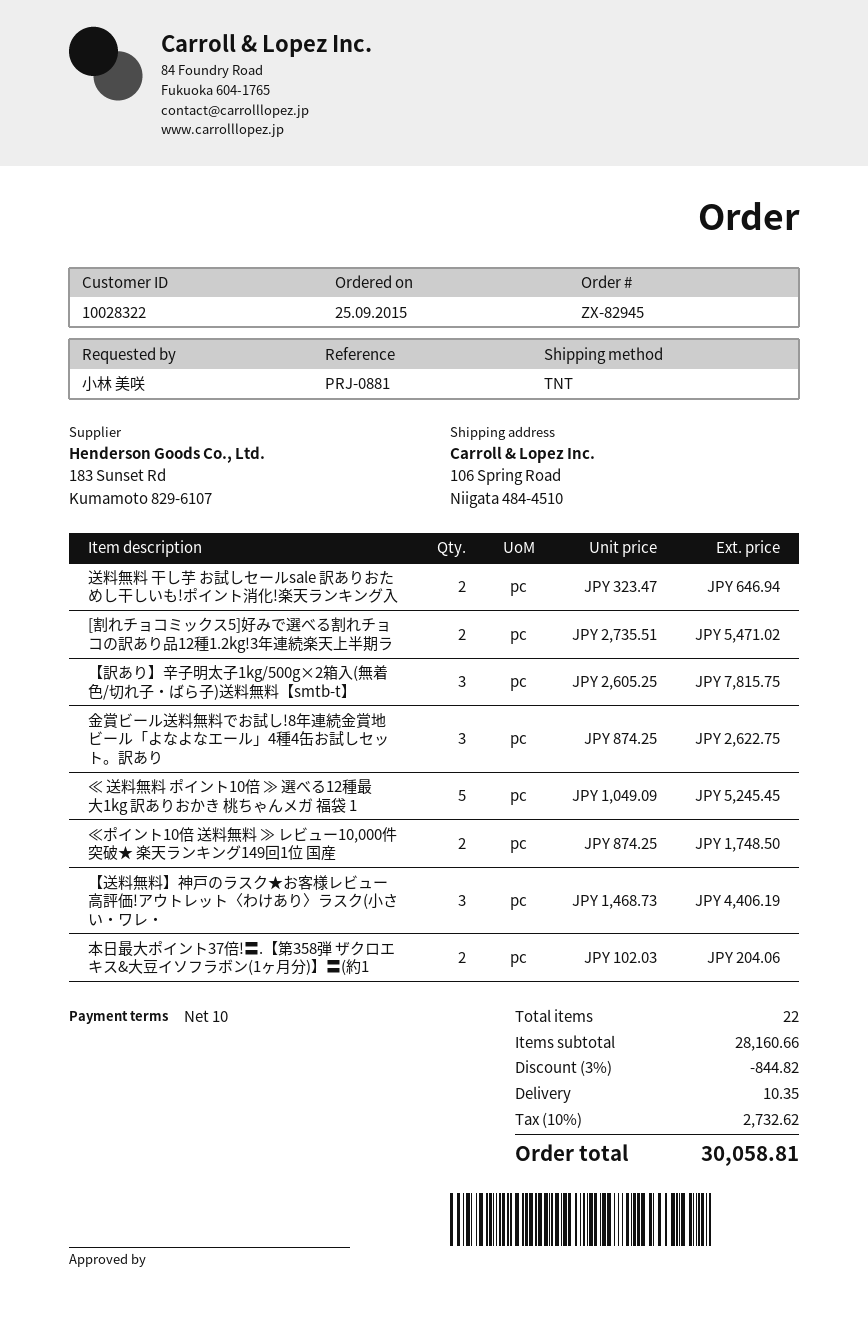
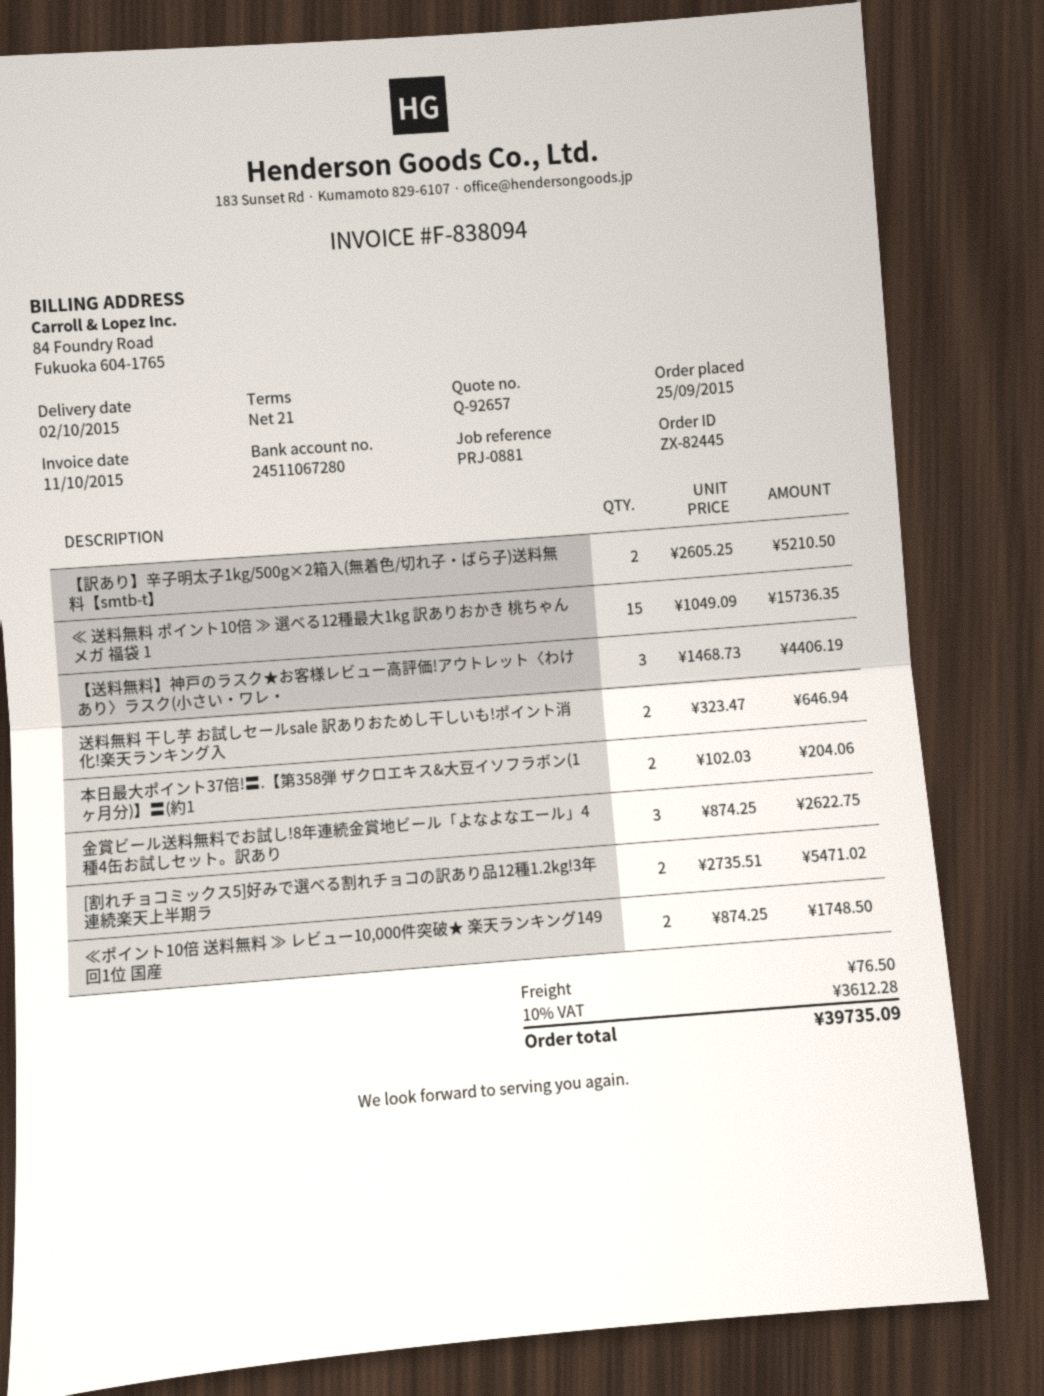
order number: ZX-82945 -> ZX-82445
payment terms: 10 days -> 21 days
【訳あり】辛子明太子1kg/500g×2箱入(無着色/切れ子・ばら子)送料無料【smtb-t】: 3 x 2605.25 = 7815.75 -> 2 x 2605.25 = 5210.50
≪ 送料無料 ポイント10倍 ≫ 選べる12種最大1kg 訳ありおかき 桃ちゃんメガ 福袋 1: 5 x 1049.09 = 5245.45 -> 15 x 1049.09 = 15736.35
discount: 3% = 844.82 -> none
shipping: 10.35 -> 76.50
tax: 10% = 2732.62 -> 10% = 3612.28
total: 30058.81 -> 39735.09

